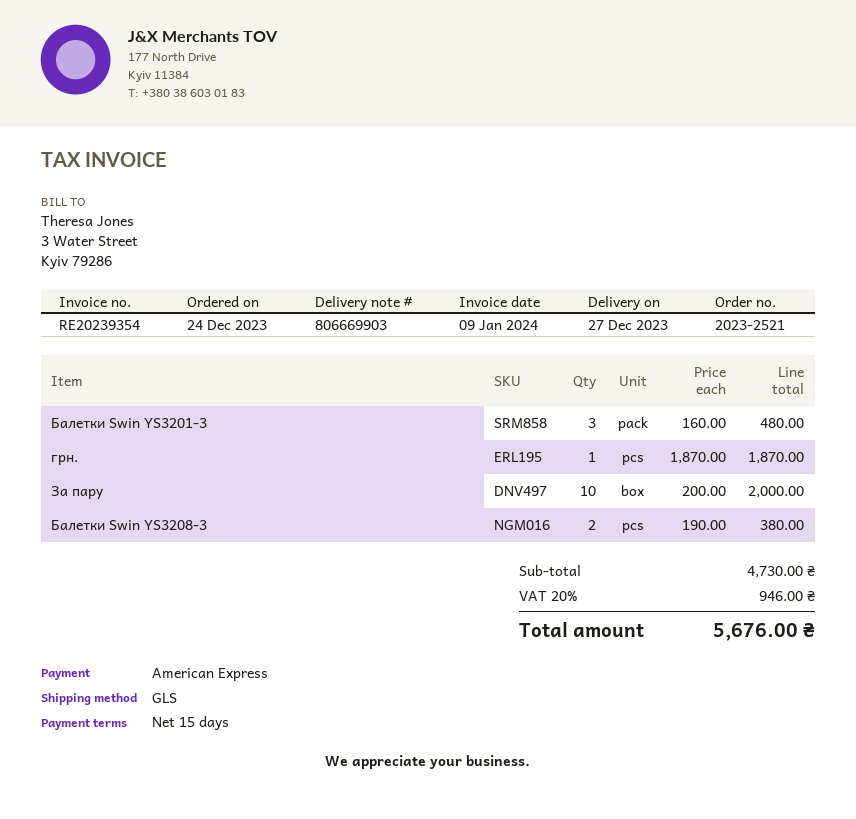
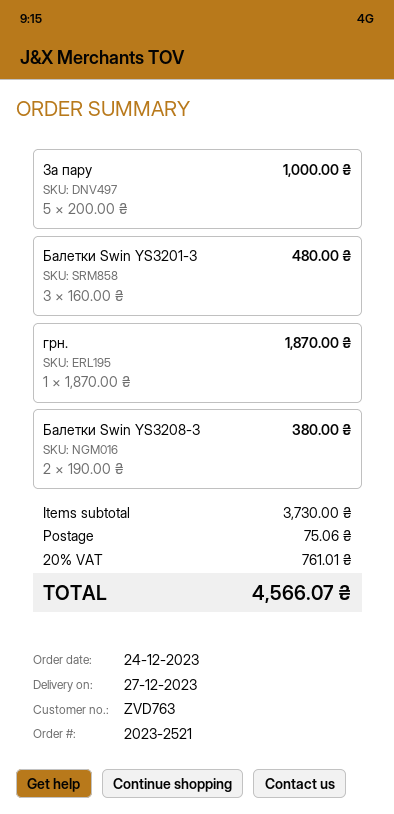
За пару: 10 x 200.00 = 2000.00 -> 5 x 200.00 = 1000.00
subtotal: 4730.00 -> 3730.00
shipping: none -> 75.06
tax: 20% = 946.00 -> 20% = 761.01
total: 5676.00 -> 4566.07

